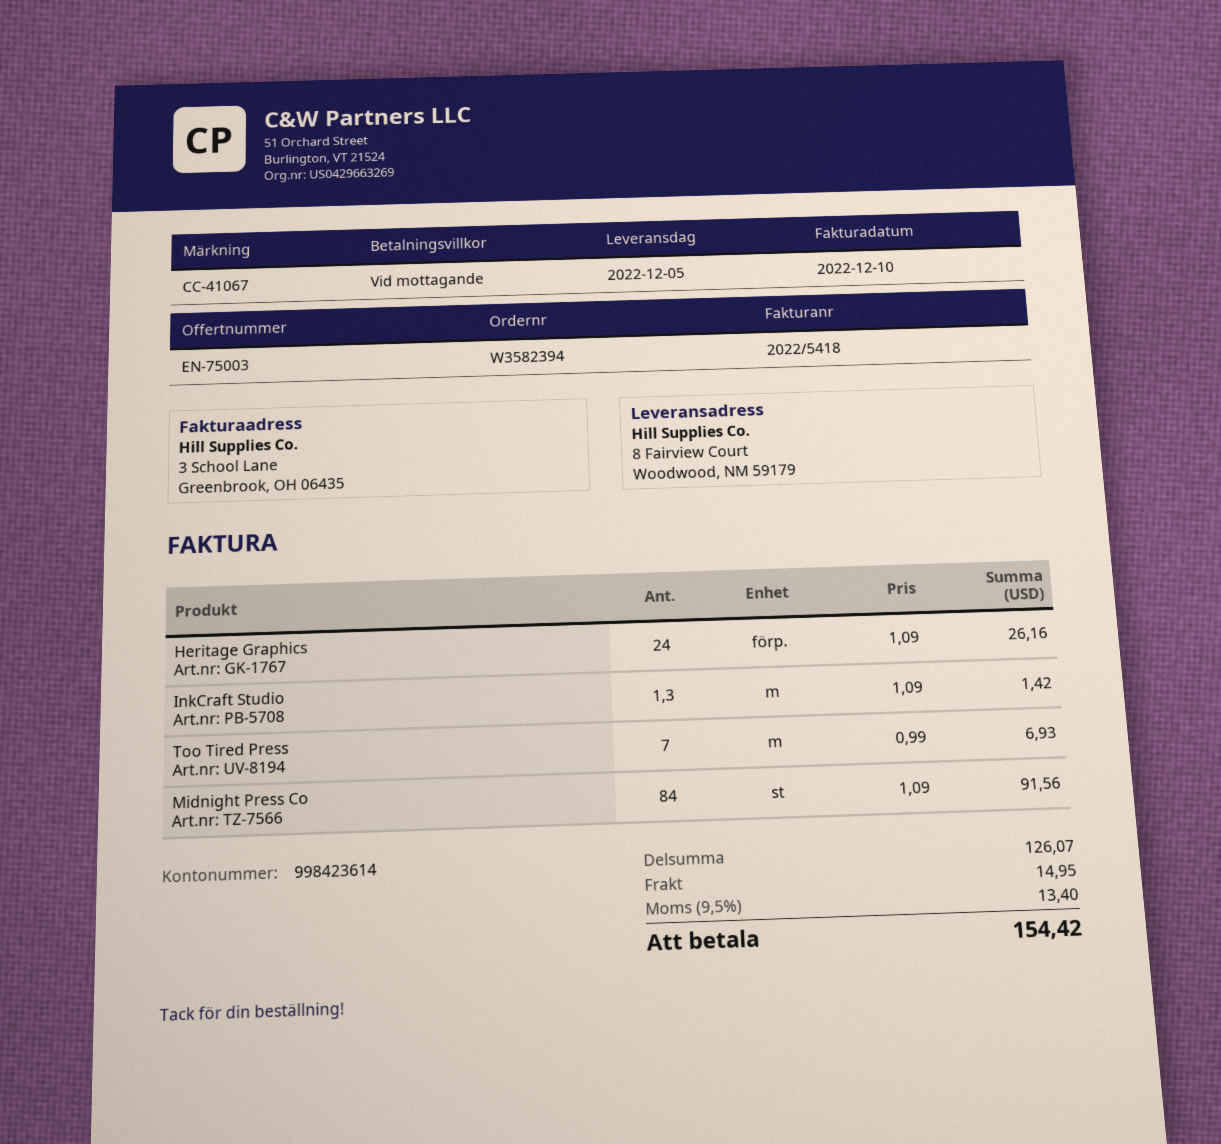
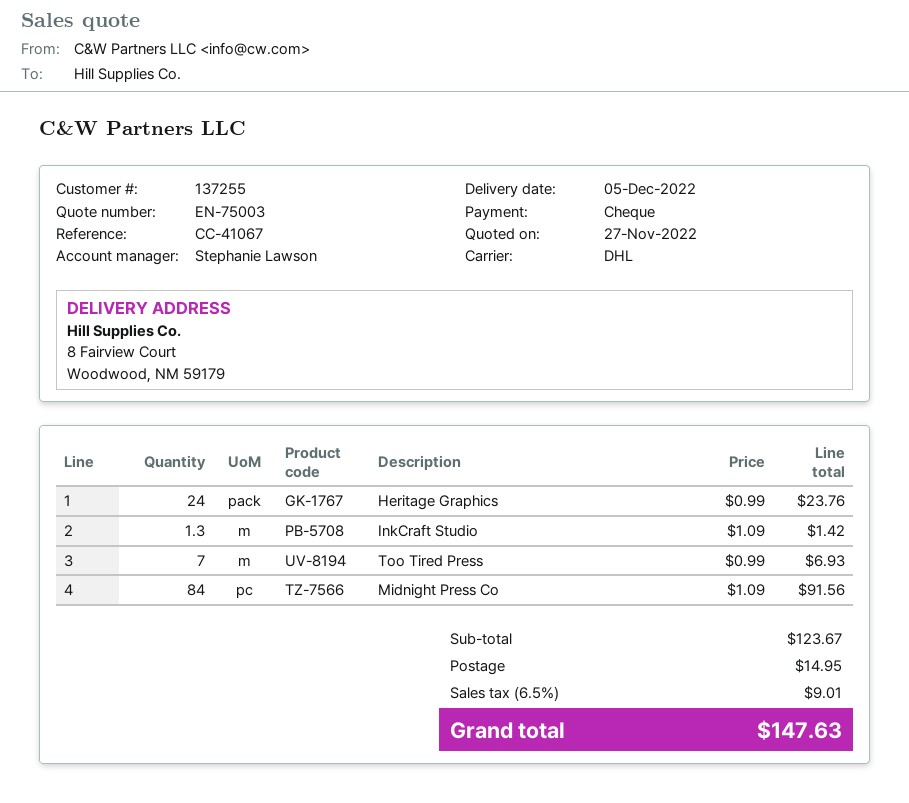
Heritage Graphics: 24 x 1.09 = 26.16 -> 24 x 0.99 = 23.76
subtotal: 126.07 -> 123.67
tax: 9.5% = 13.40 -> 6.5% = 9.01
total: 154.42 -> 147.63

